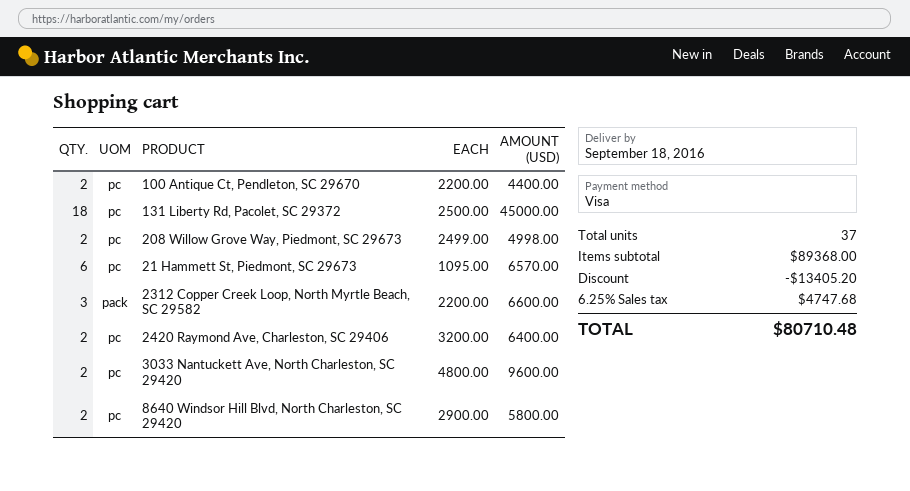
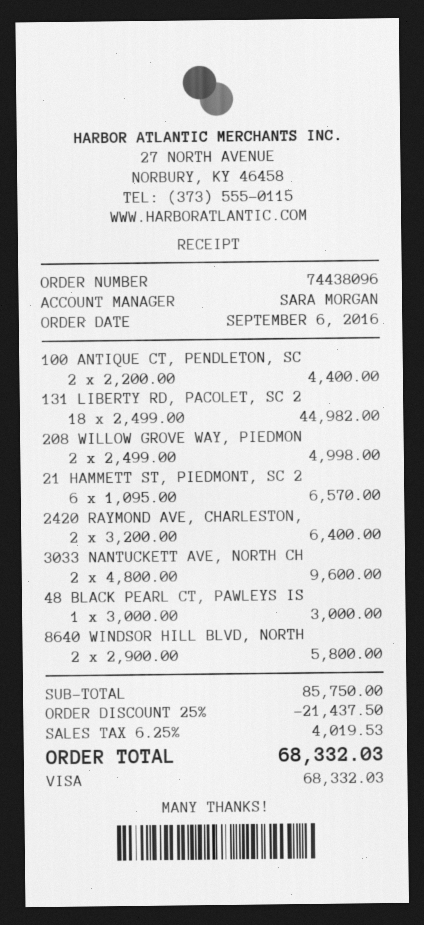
131 Liberty Rd, Pacolet, SC 29372: 18 x 2500.00 = 45000.00 -> 18 x 2499.00 = 44982.00
2312 Copper Creek Loop, North Myrtle Beach, SC 29582: 3 x 2200.00 = 6600.00 -> none
48 BLACK PEARL CT, PAWLEYS IS: none -> 1 x 3000.00 = 3000.00
subtotal: 89368.00 -> 85750.00
discount: 13405.20 -> 21437.50
tax: 6.25% = 4747.68 -> 6.25% = 4019.53
total: 80710.48 -> 68332.03

